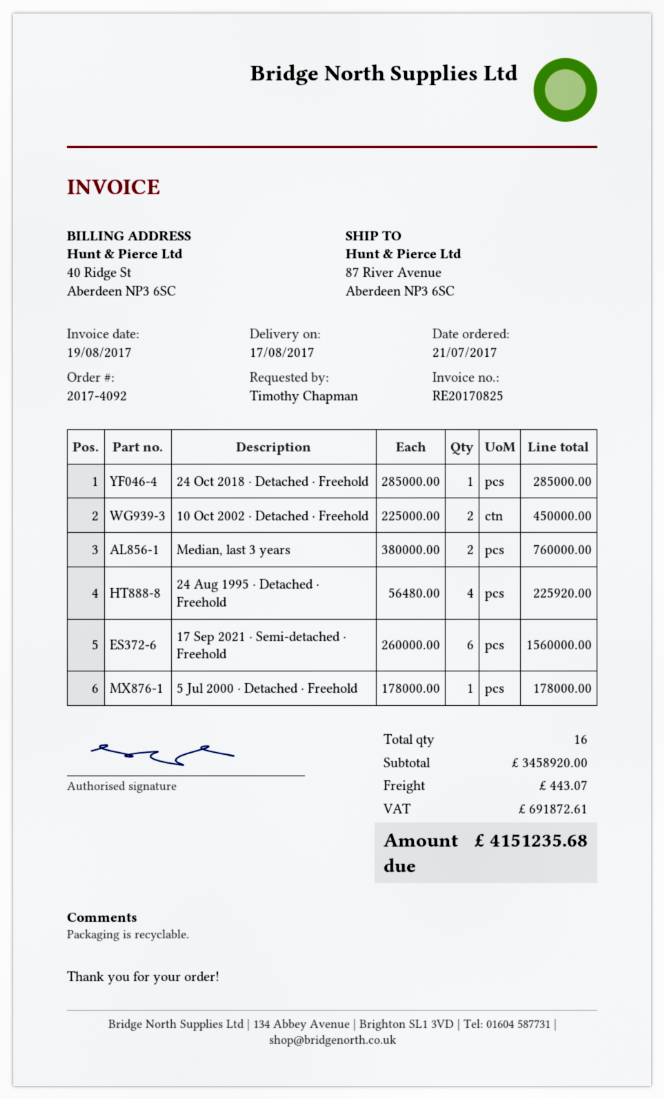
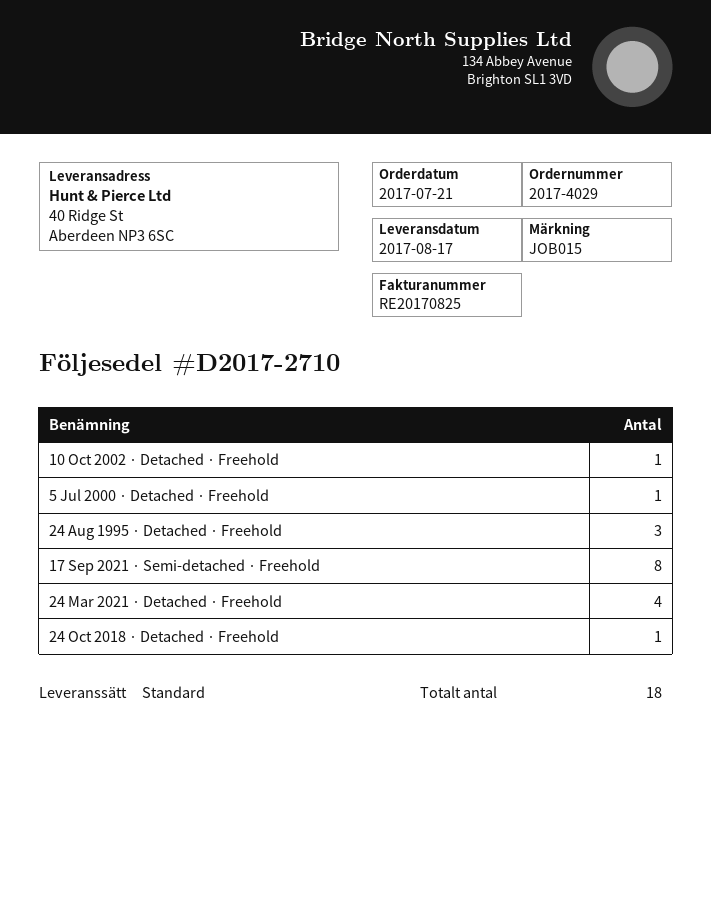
order number: 2017-4092 -> 2017-4029
ship to: 87 River Avenue, Aberdeen NP3 6SC -> 40 Ridge St, Aberdeen NP3 6SC
10 Oct 2002 · Detached · Freehold: 2 -> 1
Median, last 3 years: 2 -> none
24 Aug 1995 · Detached · Freehold: 4 -> 3
17 Sep 2021 · Semi-detached · Freehold: 6 -> 8
24 Mar 2021 · Detached · Freehold: none -> 4
total quantity: 16 -> 18

